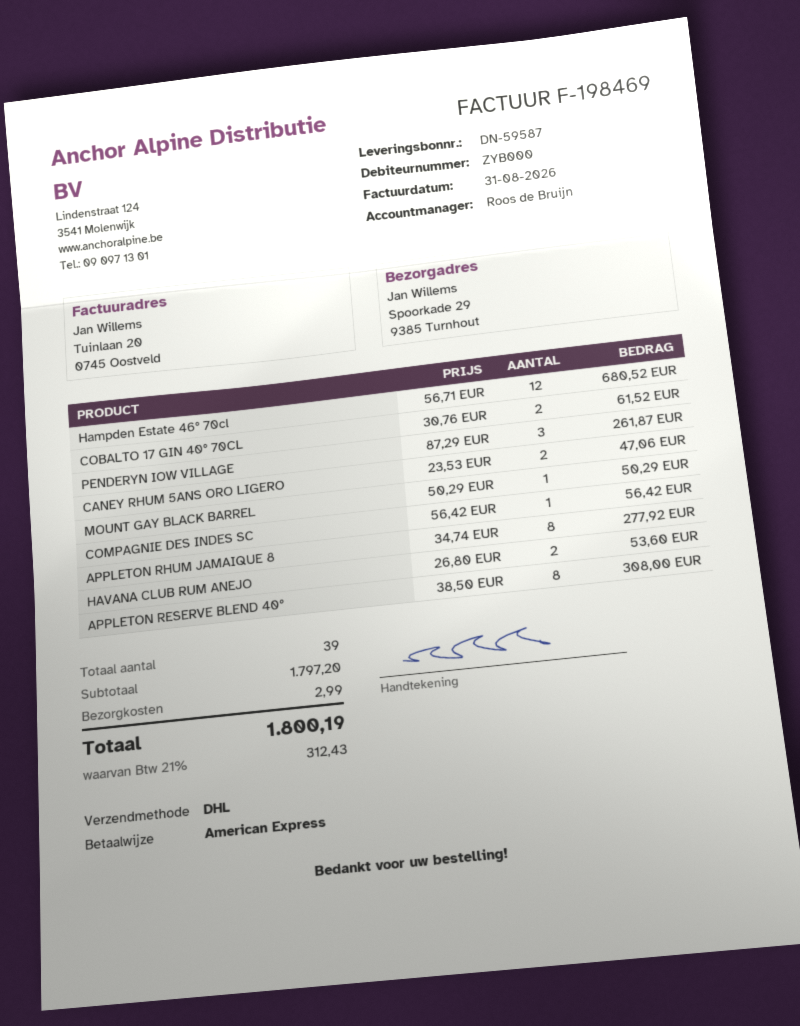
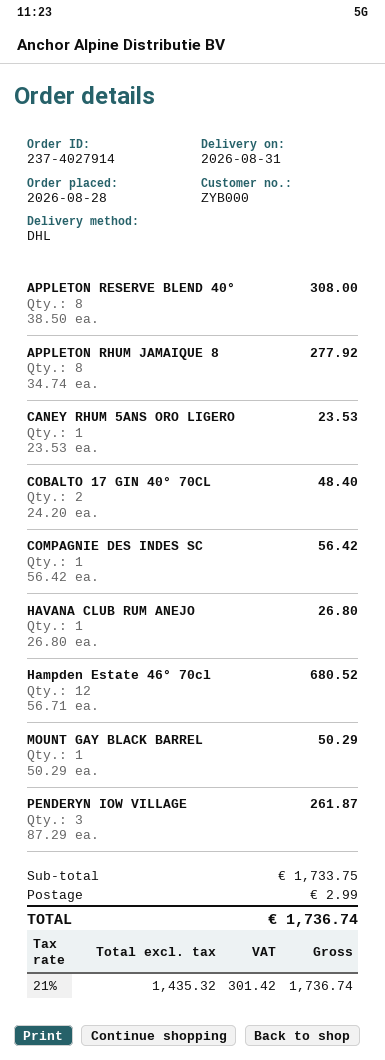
COBALTO 17 GIN 40° 70CL: 2 x 30.76 = 61.52 -> 2 x 24.20 = 48.40
CANEY RHUM 5ANS ORO LIGERO: 2 x 23.53 = 47.06 -> 1 x 23.53 = 23.53
HAVANA CLUB RUM ANEJO: 2 x 26.80 = 53.60 -> 1 x 26.80 = 26.80
subtotal: 1797.20 -> 1733.75
tax: 21% = 312.43 -> 21% = 301.42
total: 1800.19 -> 1736.74

